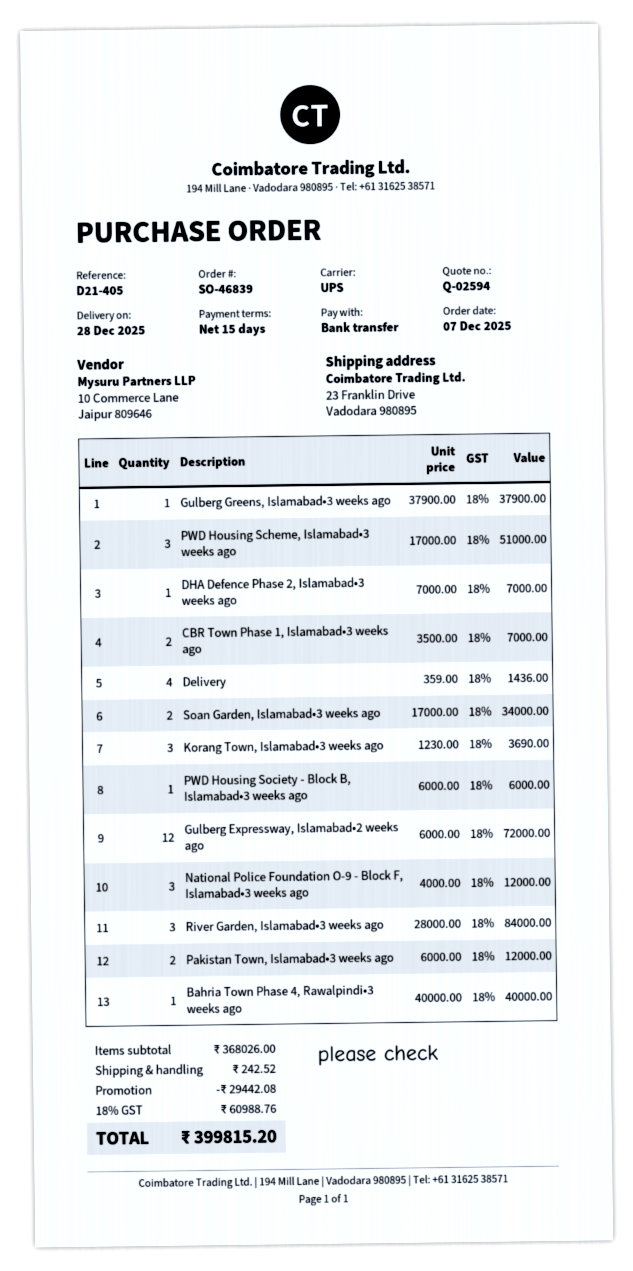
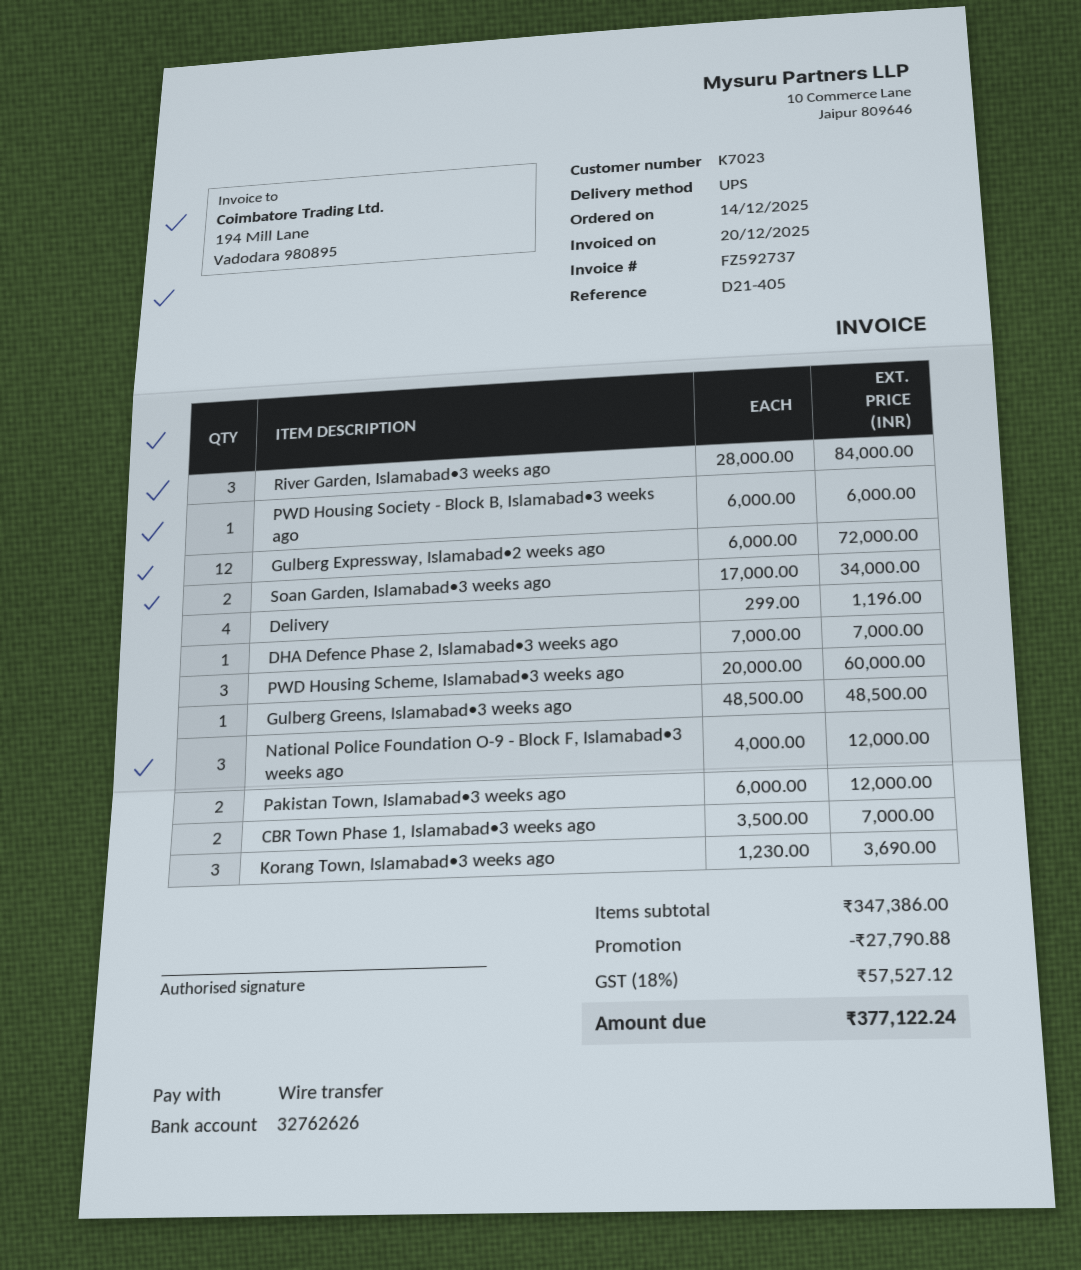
order date: 2025-12-07 -> 2025-12-14
Gulberg Greens, Islamabad•3 weeks ago: 1 x 37900.00 = 37900.00 -> 1 x 48500.00 = 48500.00
PWD Housing Scheme, Islamabad•3 weeks ago: 3 x 17000.00 = 51000.00 -> 3 x 20000.00 = 60000.00
Delivery: 4 x 359.00 = 1436.00 -> 4 x 299.00 = 1196.00
Bahria Town Phase 4, Rawalpindi•3 weeks ago: 1 x 40000.00 = 40000.00 -> none
subtotal: 368026.00 -> 347386.00
discount: 29442.08 -> 27790.88
shipping: 242.52 -> none
tax: 18% = 60988.76 -> 18% = 57527.12
total: 399815.20 -> 377122.24

